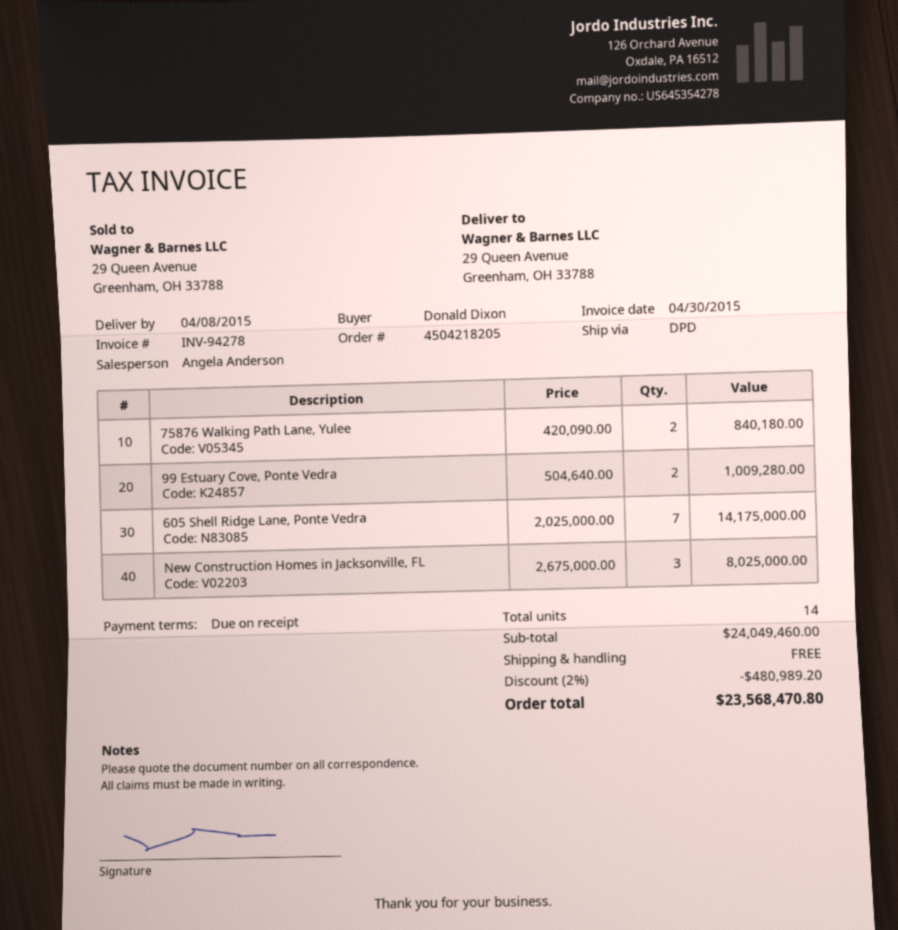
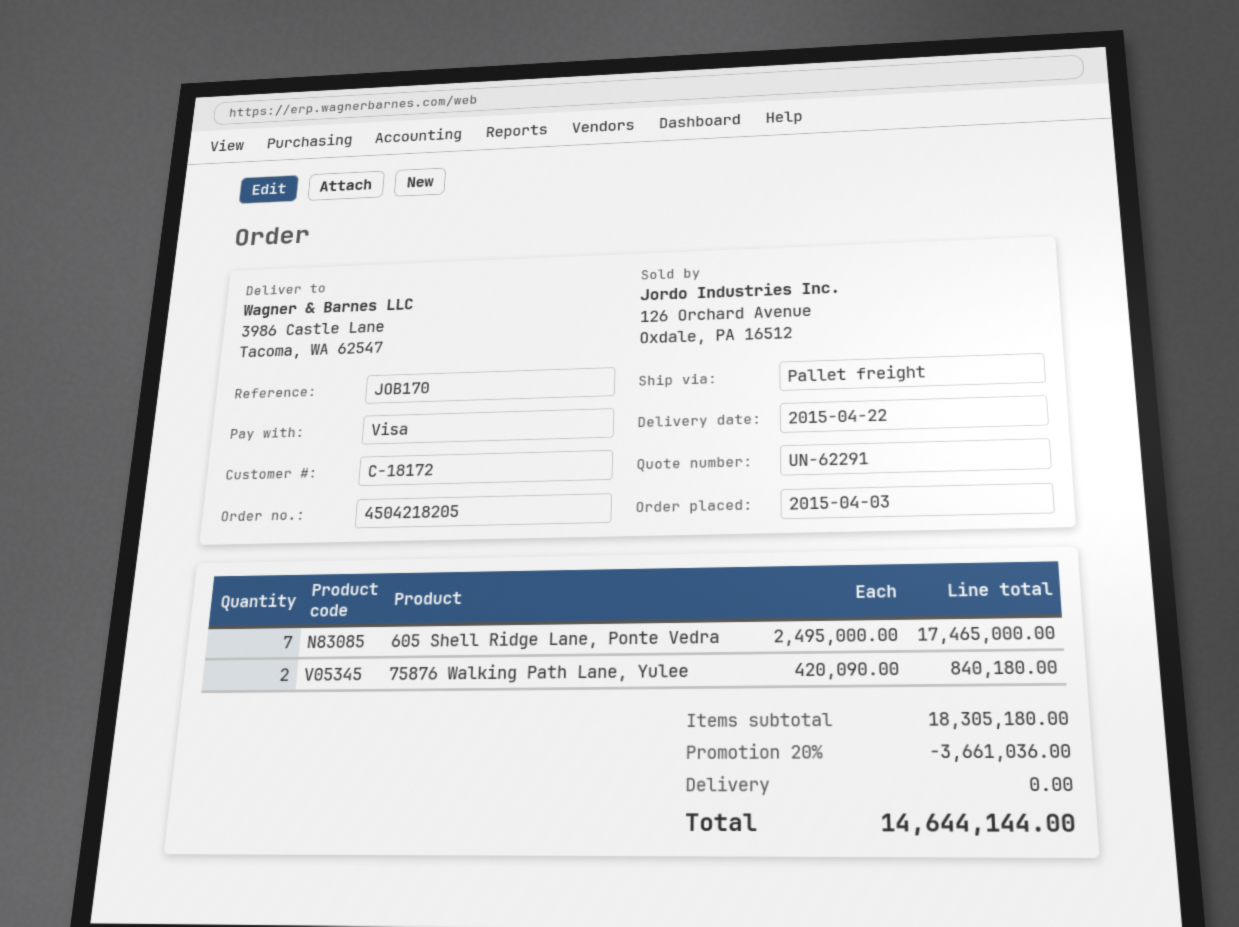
delivery date: 2015-04-08 -> 2015-04-22
shipping method: DPD -> pallet freight
ship to: 29 Queen Avenue, Greenham, OH 33788 -> 3986 Castle Lane, Tacoma, WA 62547
99 Estuary Cove, Ponte Vedra: 2 x 504640.00 = 1009280.00 -> none
605 Shell Ridge Lane, Ponte Vedra: 7 x 2025000.00 = 14175000.00 -> 7 x 2495000.00 = 17465000.00
New Construction Homes in Jacksonville, FL: 3 x 2675000.00 = 8025000.00 -> none
subtotal: 24049460.00 -> 18305180.00
discount: 2% = 480989.20 -> 20% = 3661036.00
total: 23568470.80 -> 14644144.00

